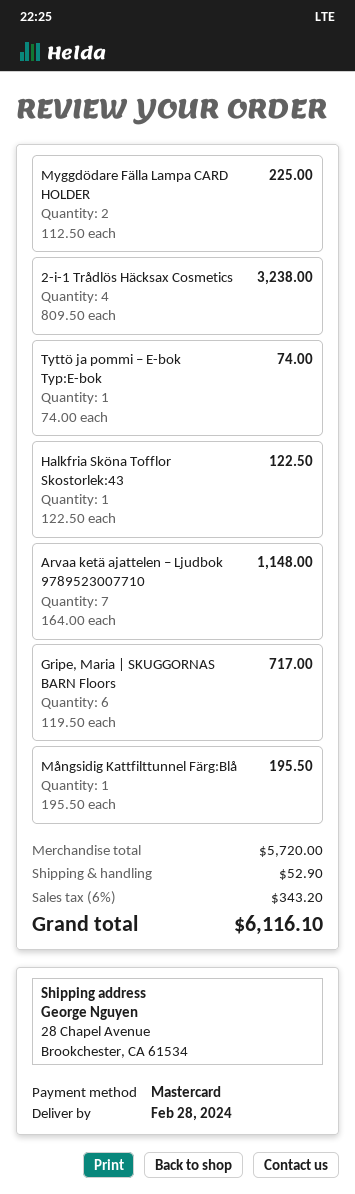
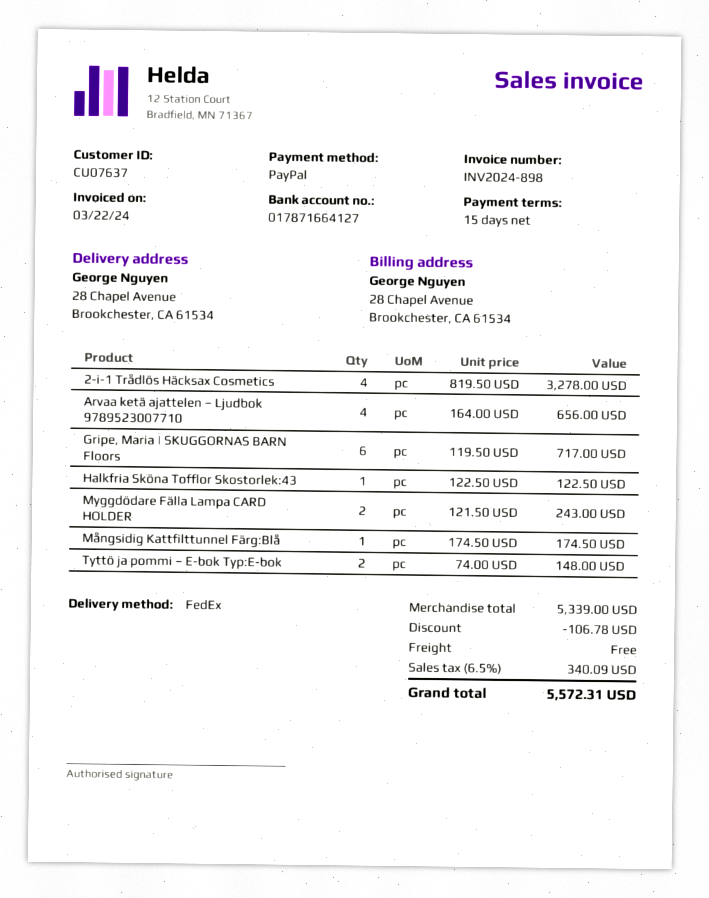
payment method: Mastercard -> PayPal
Myggdödare Fälla Lampa CARD HOLDER: 2 x 112.50 = 225.00 -> 2 x 121.50 = 243.00
2-i-1 Trådlös Häcksax Cosmetics: 4 x 809.50 = 3238.00 -> 4 x 819.50 = 3278.00
Tyttö ja pommi – E-bok Typ:E-bok: 1 x 74.00 = 74.00 -> 2 x 74.00 = 148.00
Arvaa ketä ajattelen – Ljudbok 9789523007710: 7 x 164.00 = 1148.00 -> 4 x 164.00 = 656.00
Mångsidig Kattfilttunnel Färg:Blå: 1 x 195.50 = 195.50 -> 1 x 174.50 = 174.50
subtotal: 5720.00 -> 5339.00
discount: none -> 106.78
shipping: 52.90 -> 0.00
tax: 6% = 343.20 -> 6.5% = 340.09
total: 6116.10 -> 5572.31

